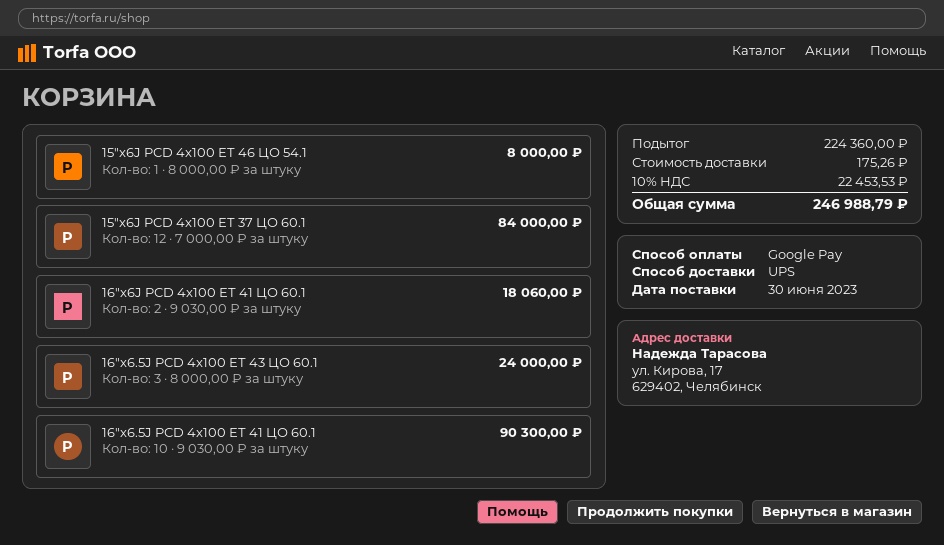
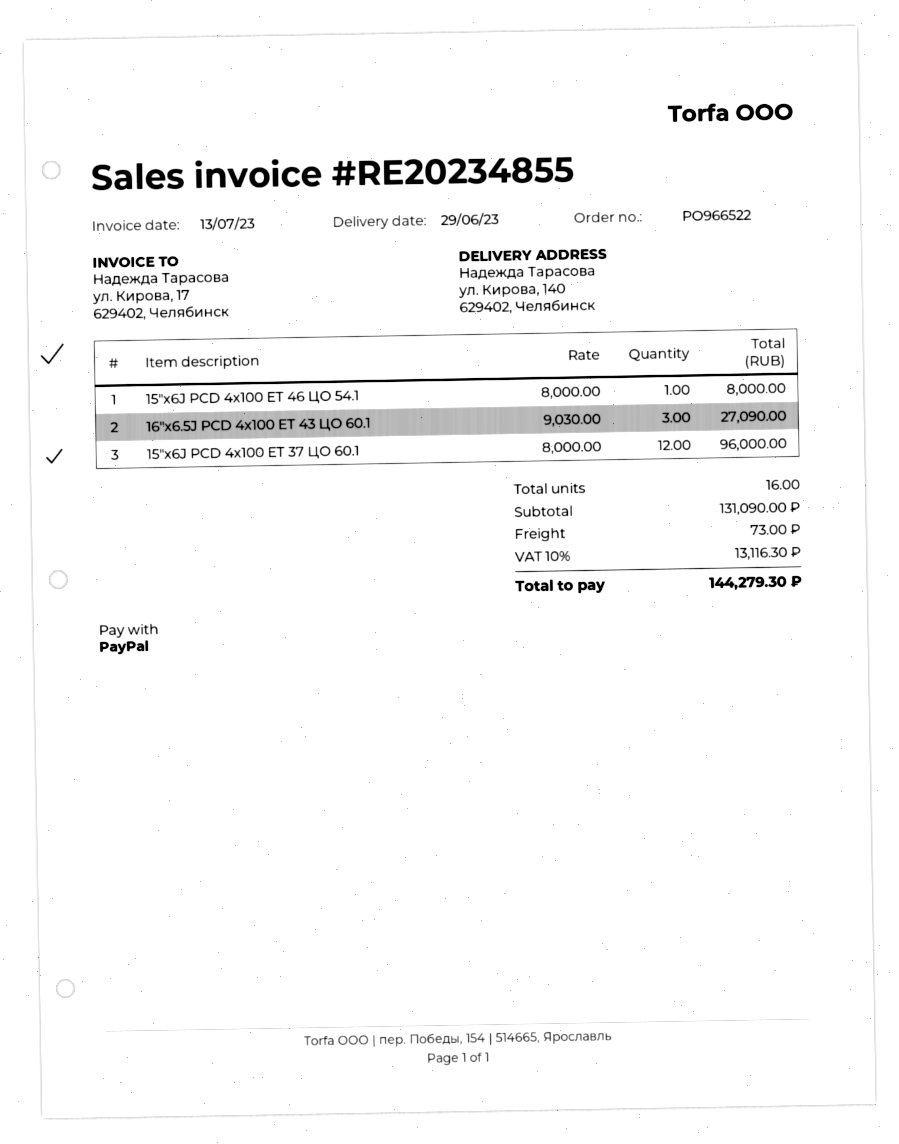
delivery date: 2023-06-30 -> 2023-06-29
payment method: Google Pay -> PayPal
ship to: ул. Кирова, 17, 629402, Челябинск -> ул. Кирова, 140, 629402, Челябинск
15"x6J PCD 4x100 ЕТ 37 ЦО 60.1: 12 x 7000.00 = 84000.00 -> 12 x 8000.00 = 96000.00
16"x6J PCD 4x100 ЕТ 41 ЦО 60.1: 2 x 9030.00 = 18060.00 -> none
16"x6.5J PCD 4x100 ЕТ 43 ЦО 60.1: 3 x 8000.00 = 24000.00 -> 3 x 9030.00 = 27090.00
16"x6.5J PCD 4x100 ЕТ 41 ЦО 60.1: 10 x 9030.00 = 90300.00 -> none
subtotal: 224360.00 -> 131090.00
shipping: 175.26 -> 73.00
tax: 10% = 22453.53 -> 10% = 13116.30
total: 246988.79 -> 144279.30

